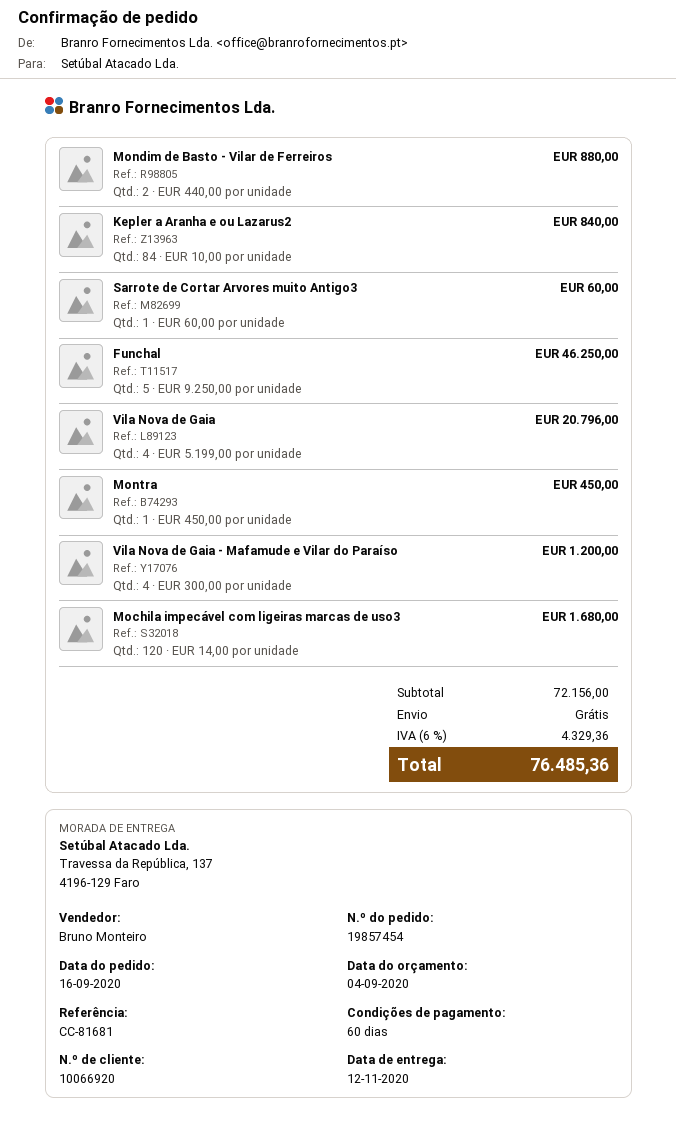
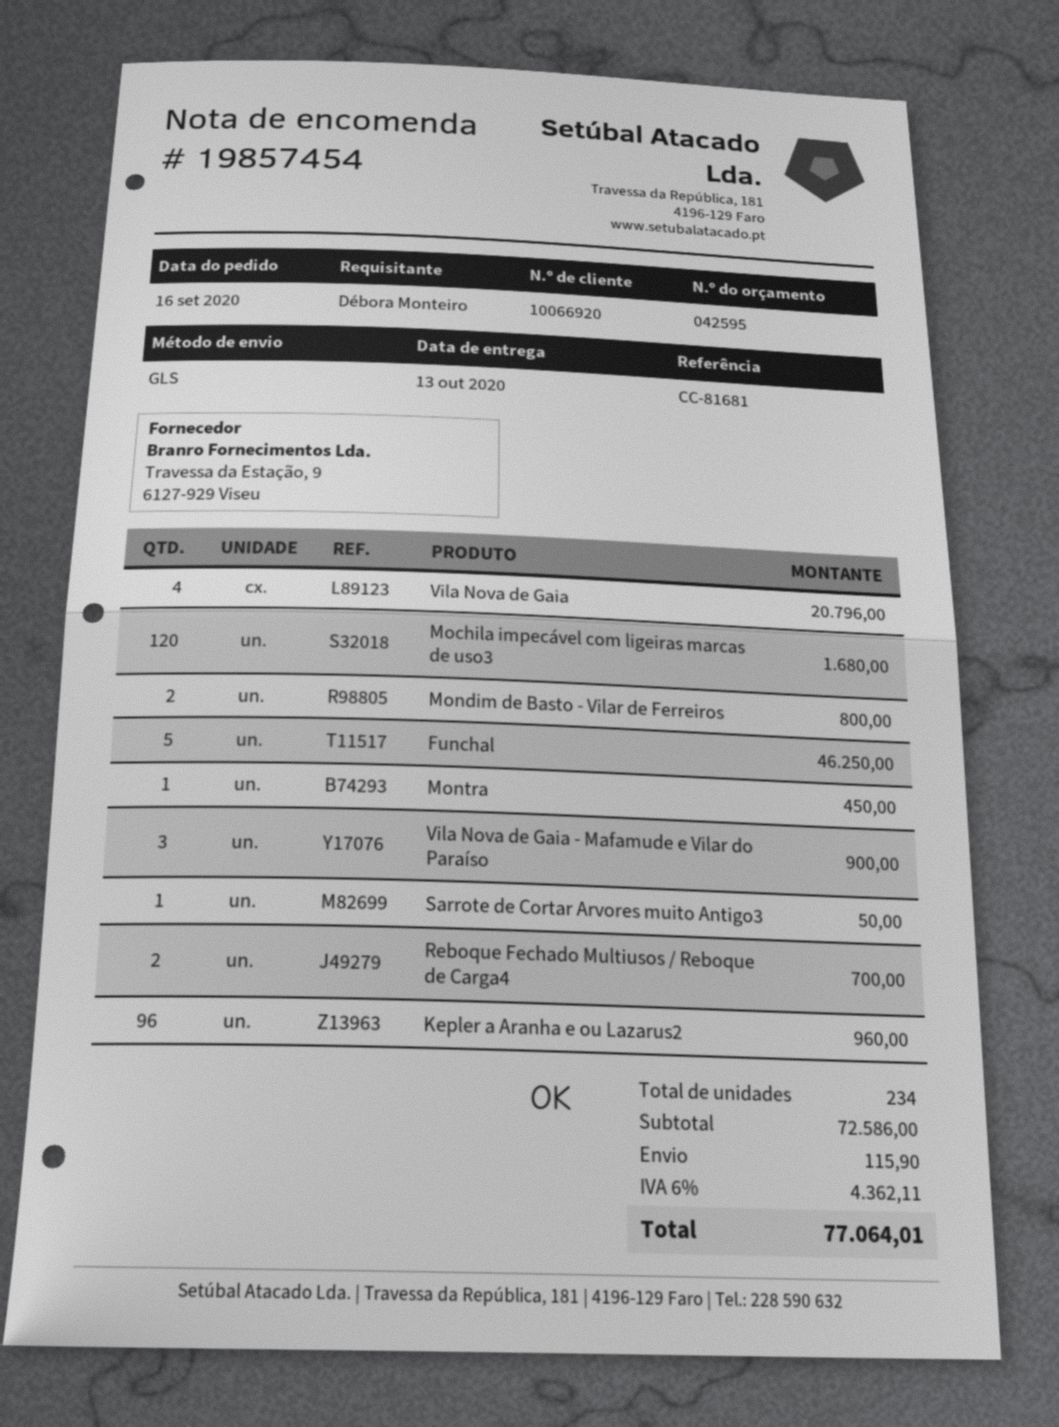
delivery date: 2020-11-12 -> 2020-10-13
Mondim de Basto - Vilar de Ferreiros: 2 for 880.00 -> 2 for 800.00
Kepler a Aranha e ou Lazarus2: 84 for 840.00 -> 96 for 960.00
Sarrote de Cortar Arvores muito Antigo3: 1 for 60.00 -> 1 for 50.00
Vila Nova de Gaia - Mafamude e Vilar do Paraíso: 4 for 1200.00 -> 3 for 900.00
Reboque Fechado Multiusos / Reboque de Carga4: none -> 2 for 700.00
subtotal: 72156.00 -> 72586.00
shipping: 0.00 -> 115.90
tax: 6% = 4329.36 -> 6% = 4362.11
total: 76485.36 -> 77064.01

